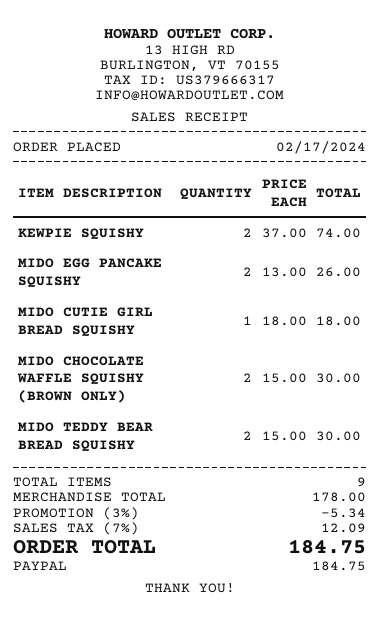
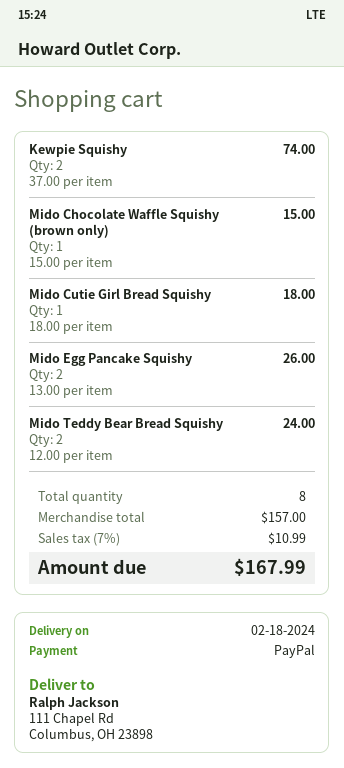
MIDO CHOCOLATE WAFFLE SQUISHY (BROWN ONLY): 2 x 15.00 = 30.00 -> 1 x 15.00 = 15.00
MIDO TEDDY BEAR BREAD SQUISHY: 2 x 15.00 = 30.00 -> 2 x 12.00 = 24.00
total quantity: 9 -> 8
subtotal: 178.00 -> 157.00
discount: 3% = 5.34 -> none
tax: 7% = 12.09 -> 7% = 10.99
total: 184.75 -> 167.99

